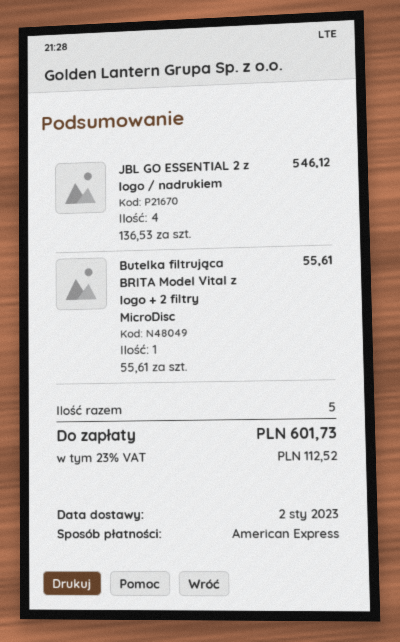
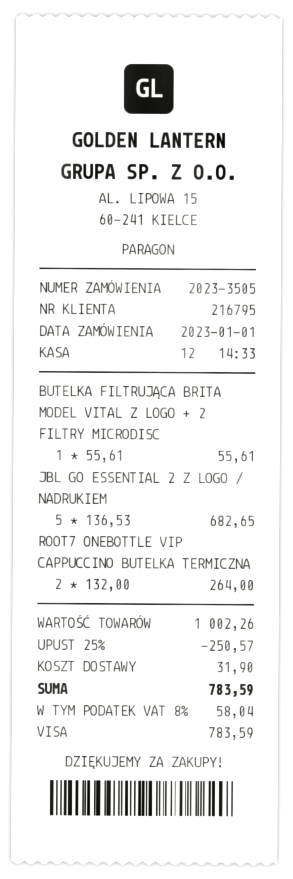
payment method: American Express -> Visa
JBL GO ESSENTIAL 2 z logo / nadrukiem: 4 x 136.53 = 546.12 -> 5 x 136.53 = 682.65
ROOT7 ONEBOTTLE VIP CAPPUCCINO BUTELKA TERMICZNA: none -> 2 x 132.00 = 264.00
discount: none -> 25% = 250.57
shipping: none -> 31.90
tax: 23% = 112.52 -> 8% = 58.04
total: 601.73 -> 783.59

